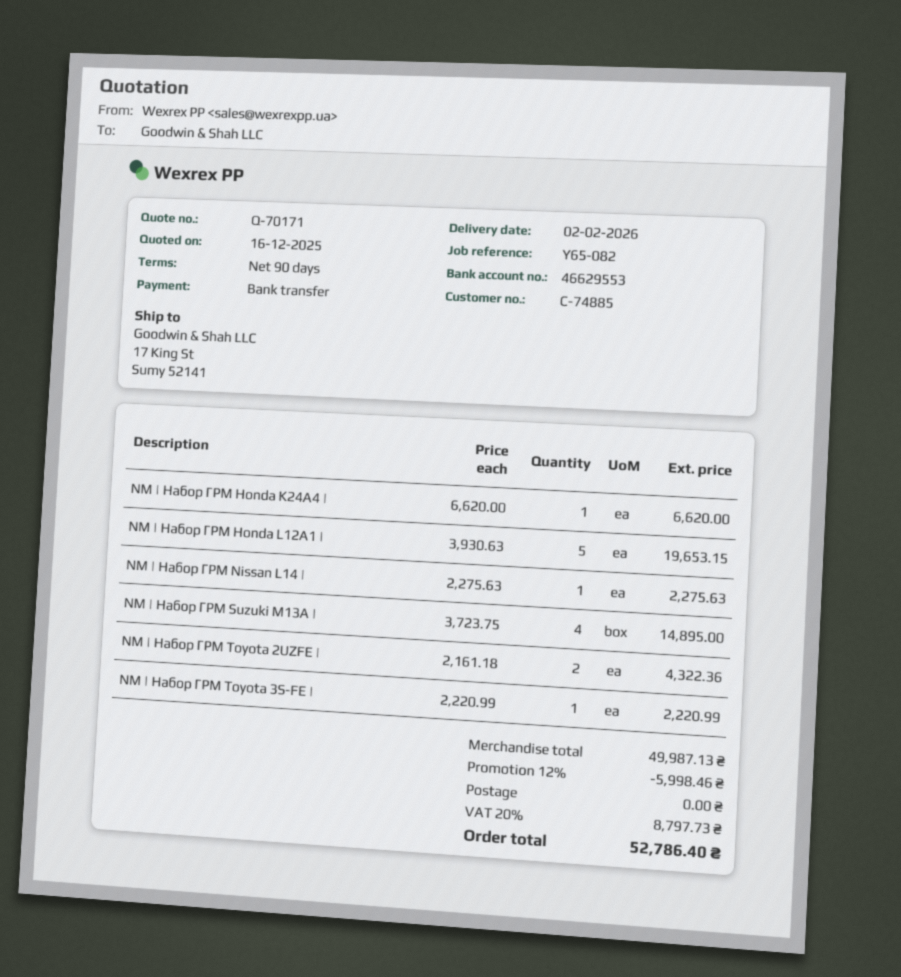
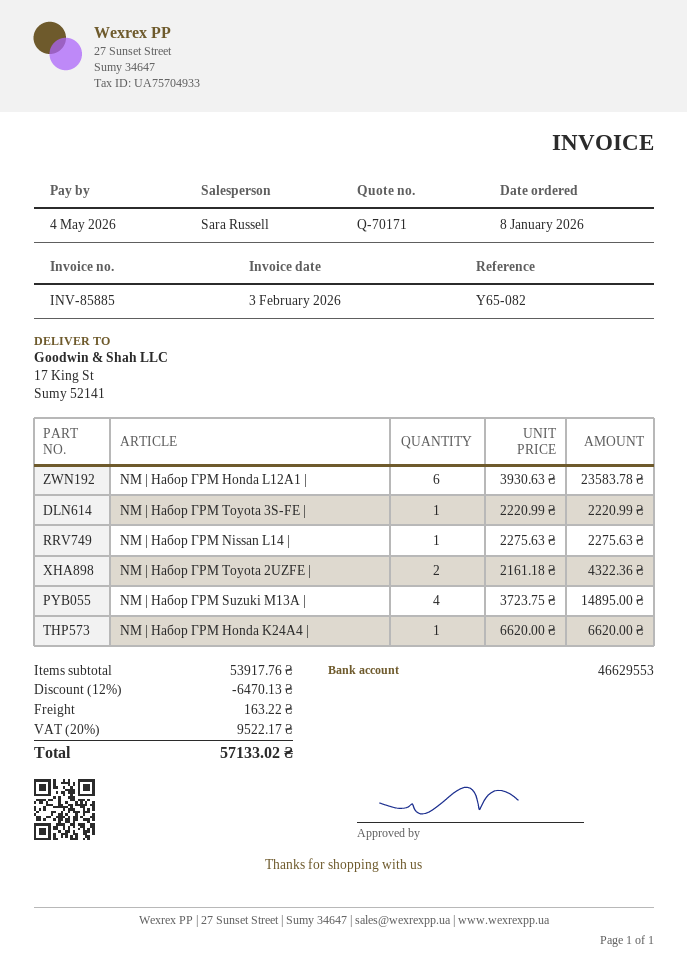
NM | Набор ГРМ Honda L12A1 |: 5 x 3930.63 = 19653.15 -> 6 x 3930.63 = 23583.78
subtotal: 49987.13 -> 53917.76
discount: 12% = 5998.46 -> 12% = 6470.13
shipping: 0.00 -> 163.22
tax: 20% = 8797.73 -> 20% = 9522.17
total: 52786.40 -> 57133.02

